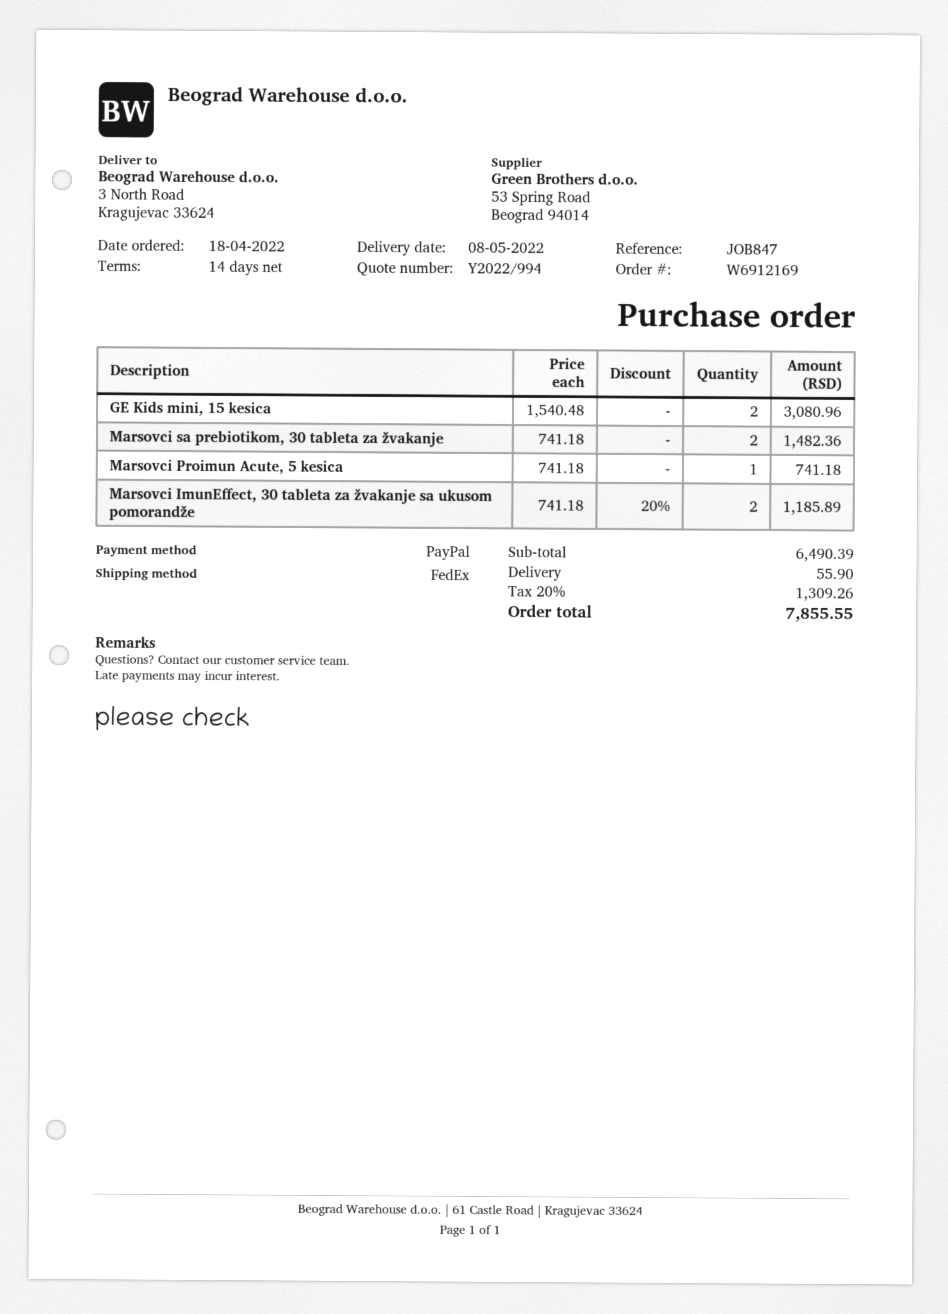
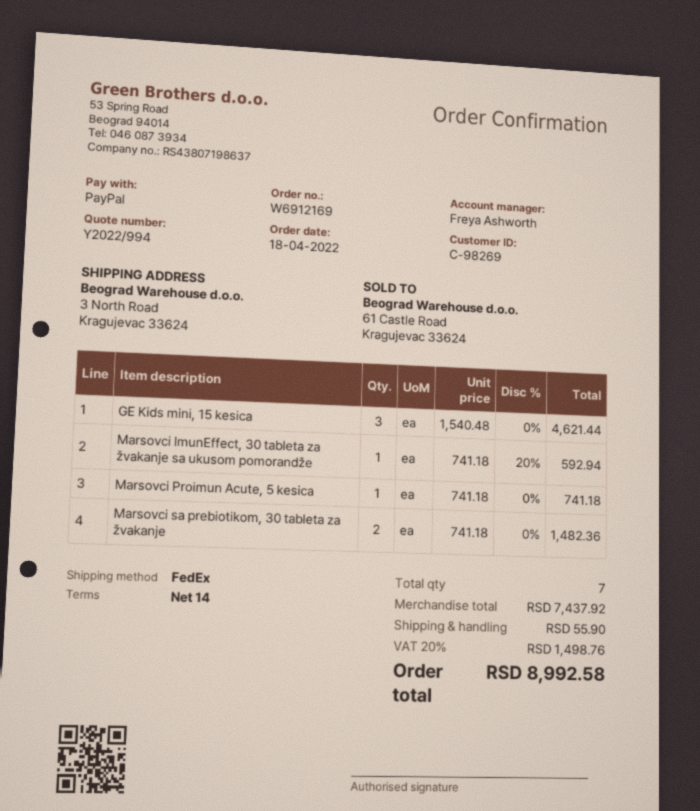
GE Kids mini, 15 kesica: 2 x 1540.48 = 3080.96 -> 3 x 1540.48 = 4621.44
Marsovci ImunEffect, 30 tableta za žvakanje sa ukusom pomorandže: 2 x 741.18 - 20% = 1185.89 -> 1 x 741.18 - 20% = 592.94
subtotal: 6490.39 -> 7437.92
tax: 20% = 1309.26 -> 20% = 1498.76
total: 7855.55 -> 8992.58

